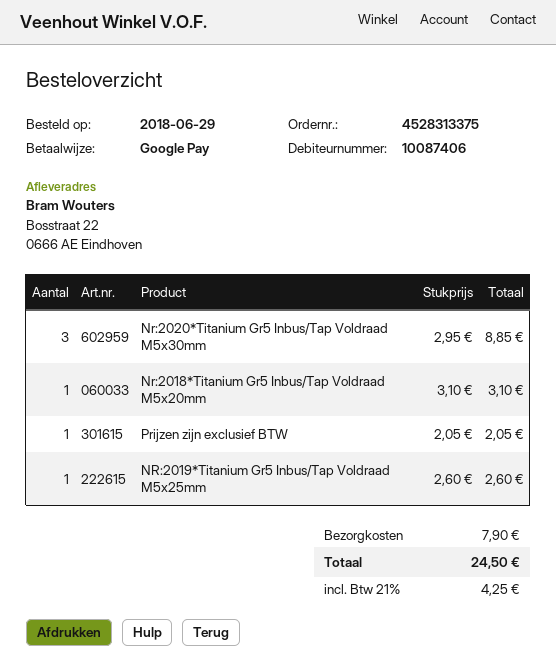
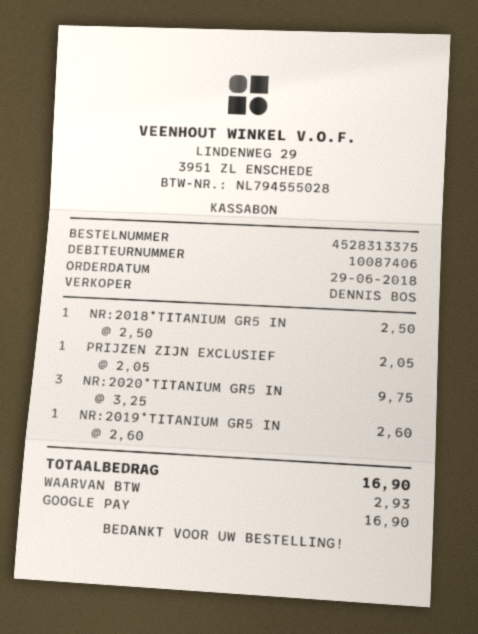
Nr:2020*Titanium Gr5 Inbus/Tap Voldraad M5x30mm: 3 x 2.95 = 8.85 -> 3 x 3.25 = 9.75
Nr:2018*Titanium Gr5 Inbus/Tap Voldraad M5x20mm: 1 x 3.10 = 3.10 -> 1 x 2.50 = 2.50
shipping: 7.90 -> none
tax: 4.25 -> 2.93
total: 24.50 -> 16.90

